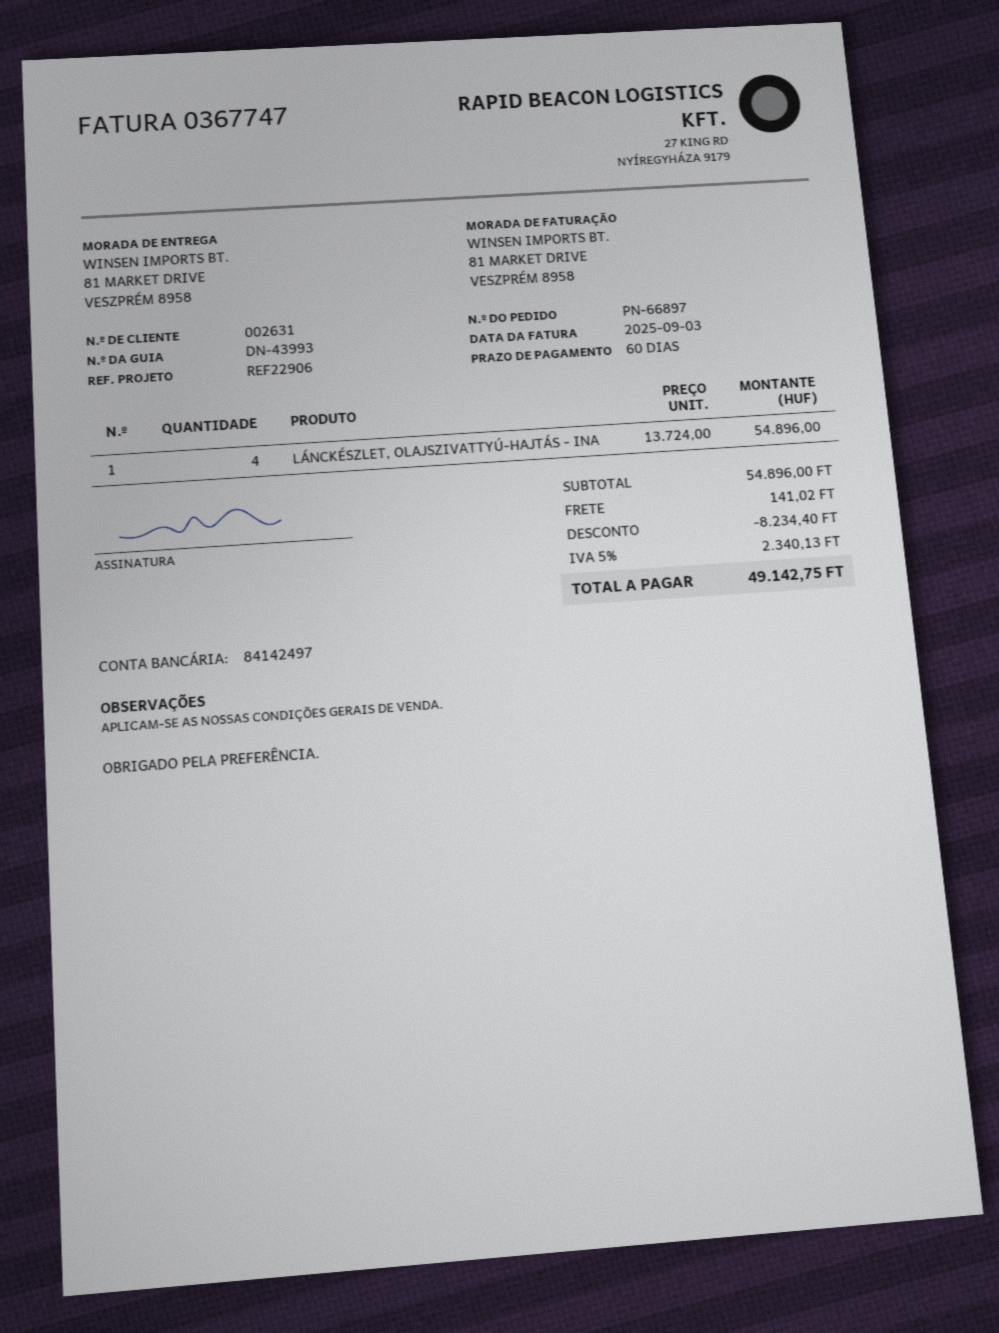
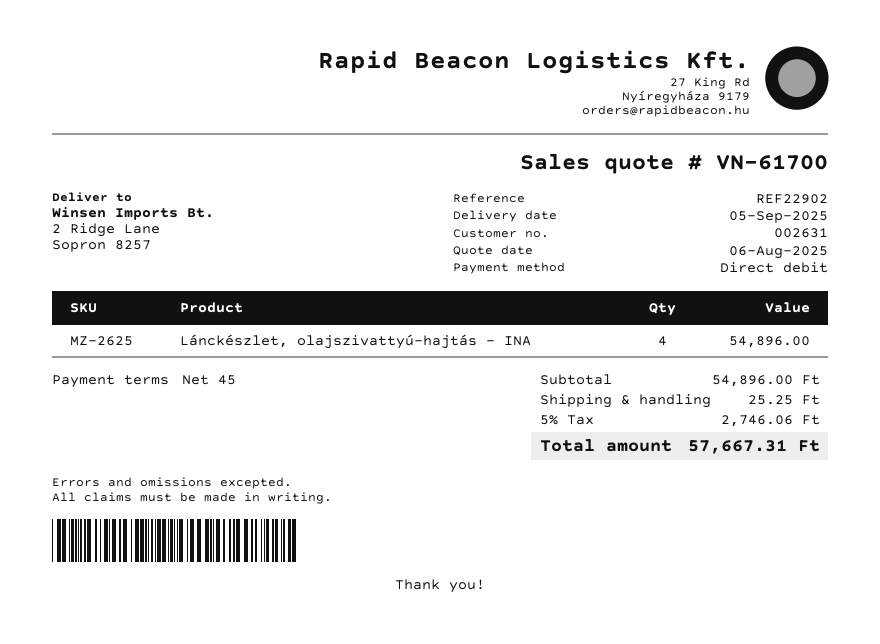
payment terms: 60 days -> 45 days
reference: REF22906 -> REF22902
ship to: 81 MARKET DRIVE, VESZPRÉM 8958 -> 2 Ridge Lane, Sopron 8257
discount: 8234.40 -> none
shipping: 141.02 -> 25.25
tax: 5% = 2340.13 -> 5% = 2746.06
total: 49142.75 -> 57667.31

